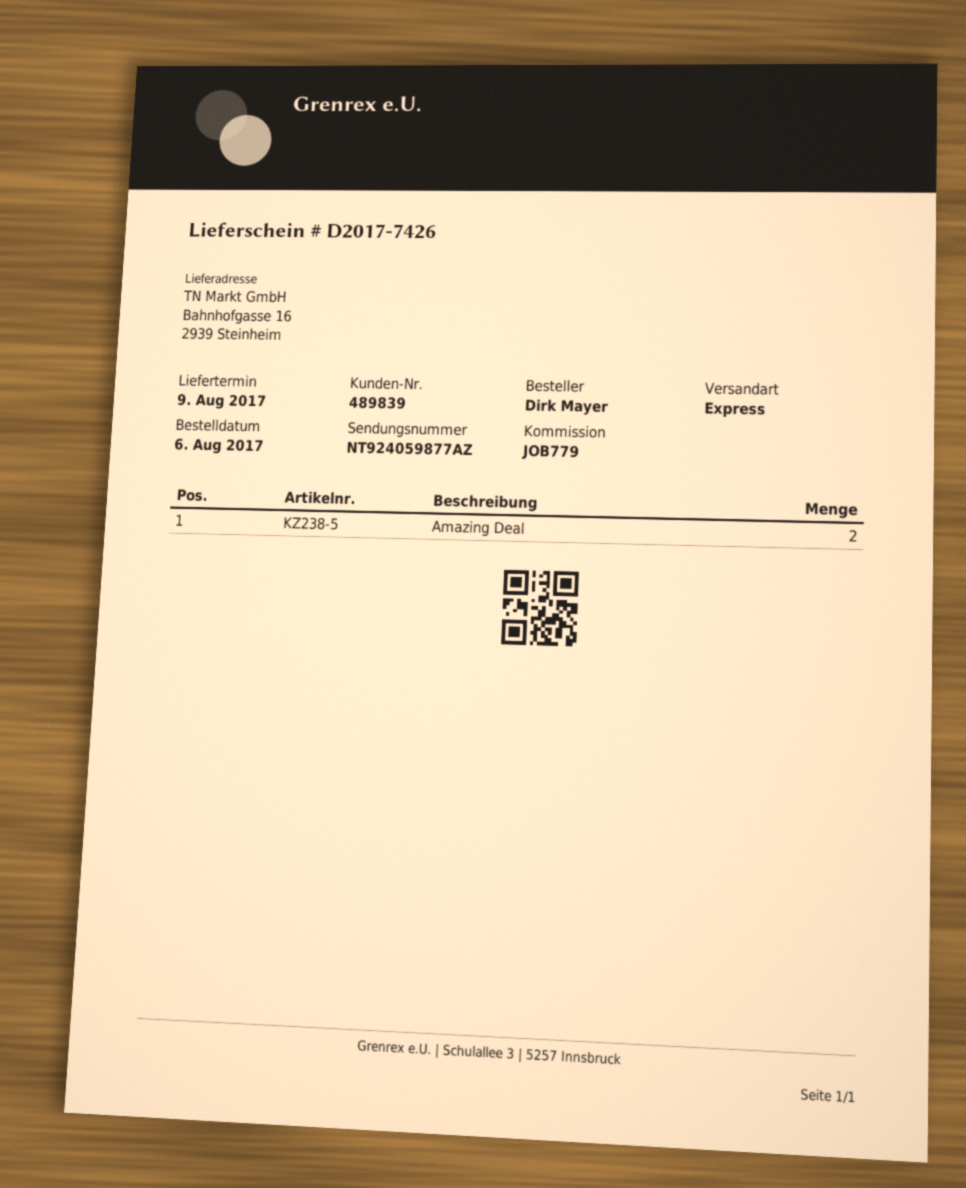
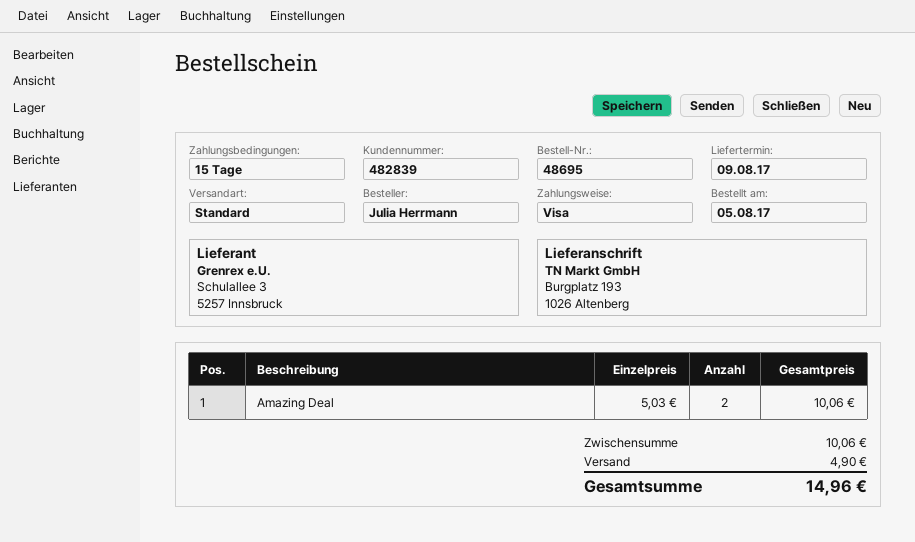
order date: 2017-08-06 -> 2017-08-05
customer number: 489839 -> 482839
ordered by: Dirk Mayer -> Julia Herrmann
shipping method: express -> standard
ship to: Bahnhofgasse 16, 2939 Steinheim -> Burgplatz 193, 1026 Altenberg

